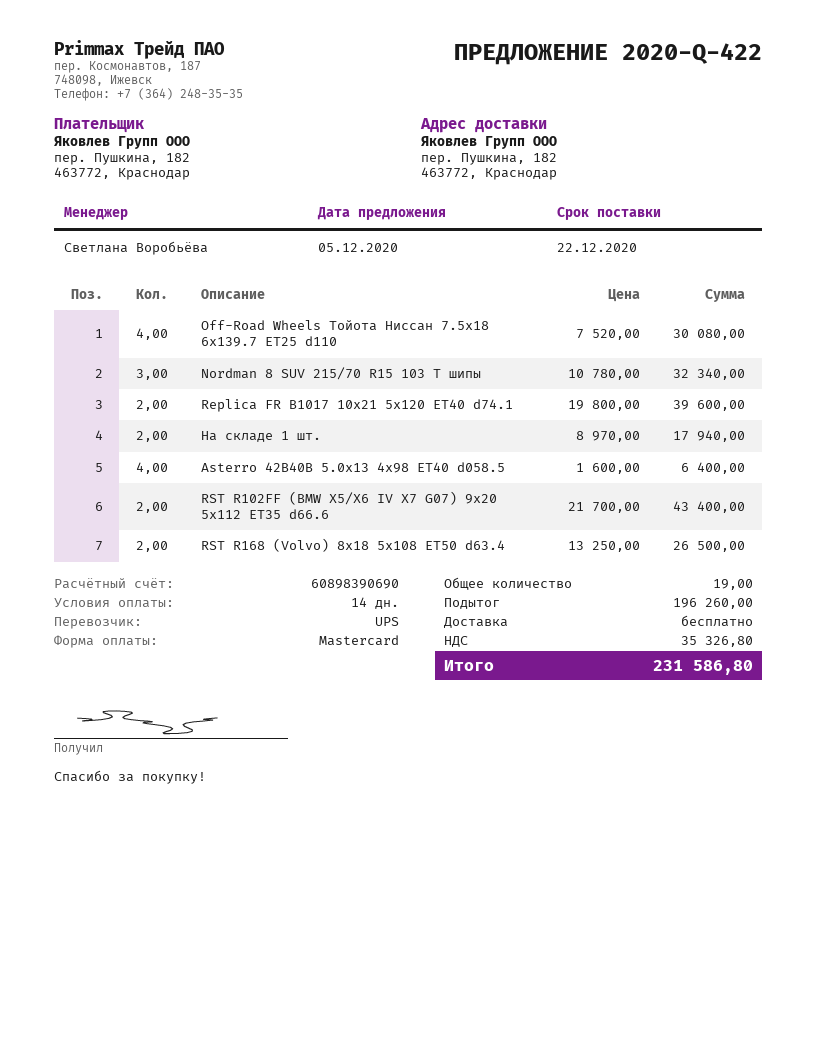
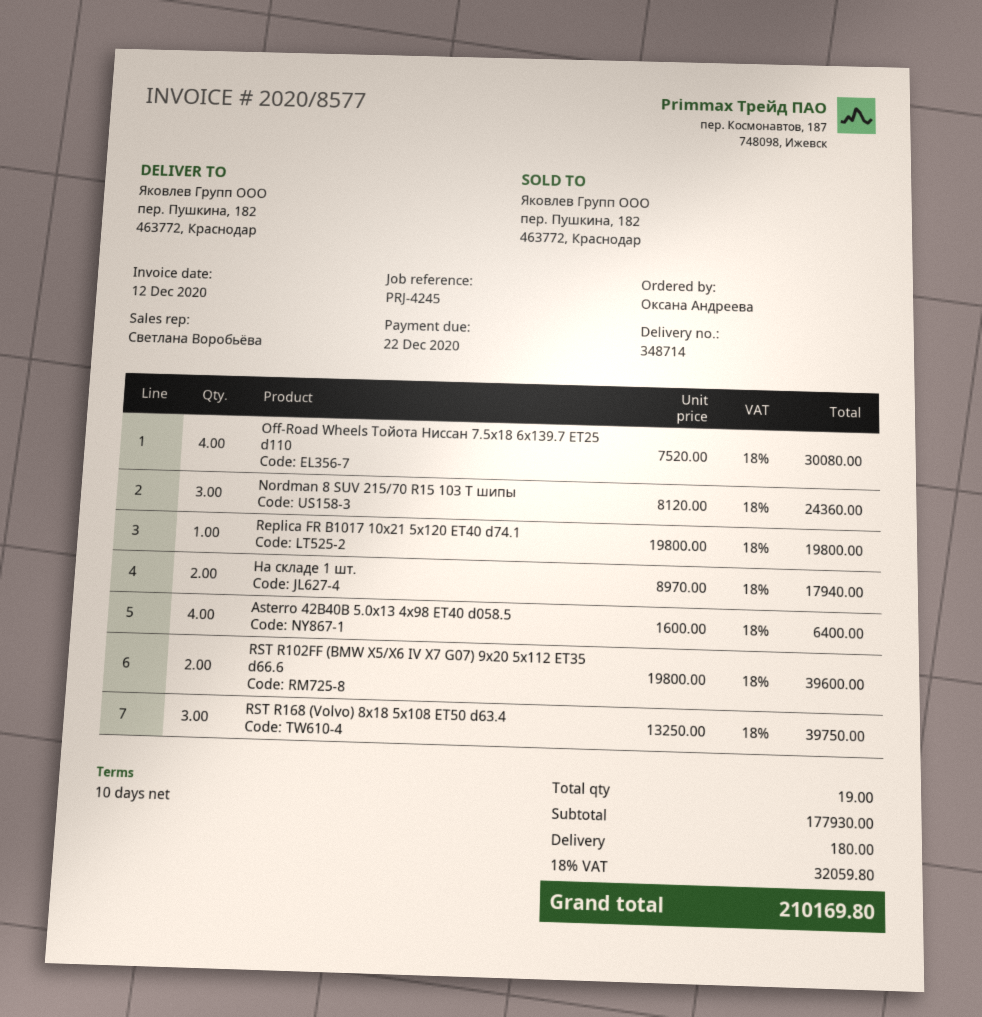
payment terms: 14 days -> 10 days
Nordman 8 SUV 215/70 R15 103 T шипы: 3 x 10780.00 = 32340.00 -> 3 x 8120.00 = 24360.00
Replica FR B1017 10x21 5x120 ET40 d74.1: 2 x 19800.00 = 39600.00 -> 1 x 19800.00 = 19800.00
RST R102FF (BMW X5/X6 IV X7 G07) 9x20 5x112 ET35 d66.6: 2 x 21700.00 = 43400.00 -> 2 x 19800.00 = 39600.00
RST R168 (Volvo) 8x18 5x108 ET50 d63.4: 2 x 13250.00 = 26500.00 -> 3 x 13250.00 = 39750.00
subtotal: 196260.00 -> 177930.00
shipping: 0.00 -> 180.00
tax: 35326.80 -> 32059.80
total: 231586.80 -> 210169.80

